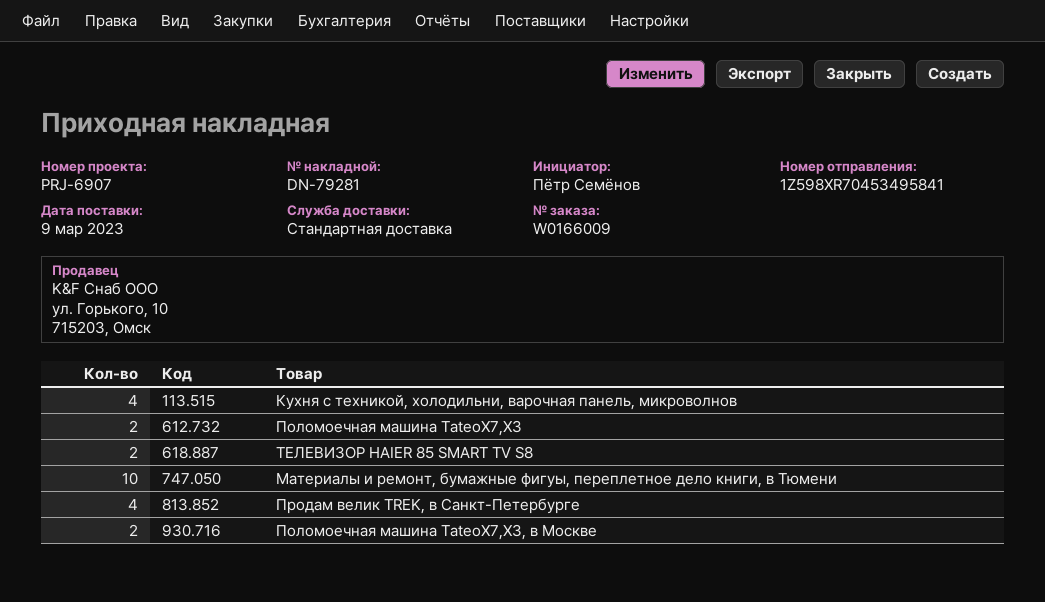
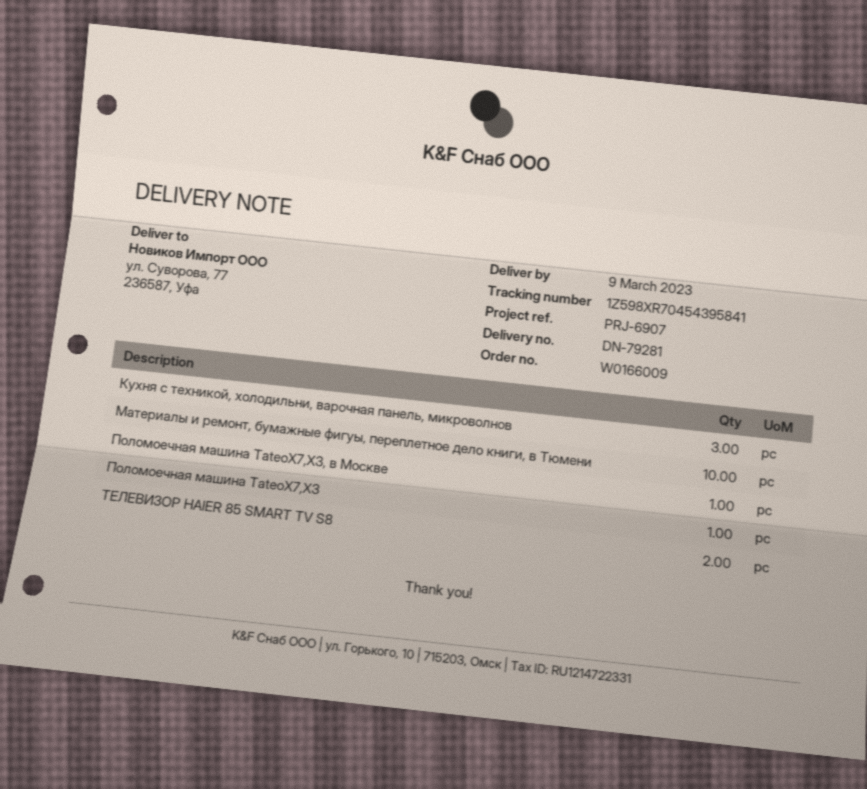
tracking number: 1Z598XR70453495841 -> 1Z598XR70454395841
Кухня с техникой, холодильни, варочная панель, микроволнов: 4 -> 3
Поломоечная машина TateoX7,X3: 2 -> 1
Продам велик TREK, в Санкт-Петербурге: 4 -> none
Поломоечная машина TateoX7,X3, в Москве: 2 -> 1

